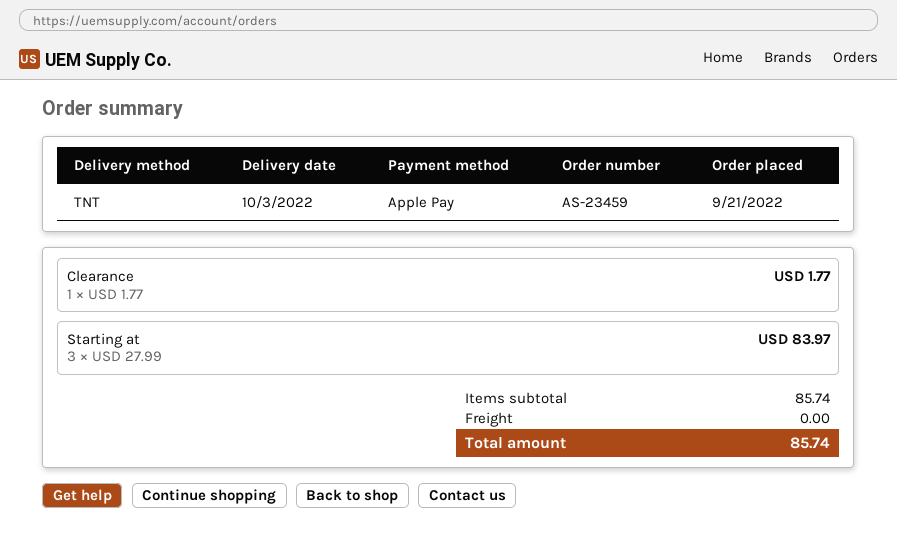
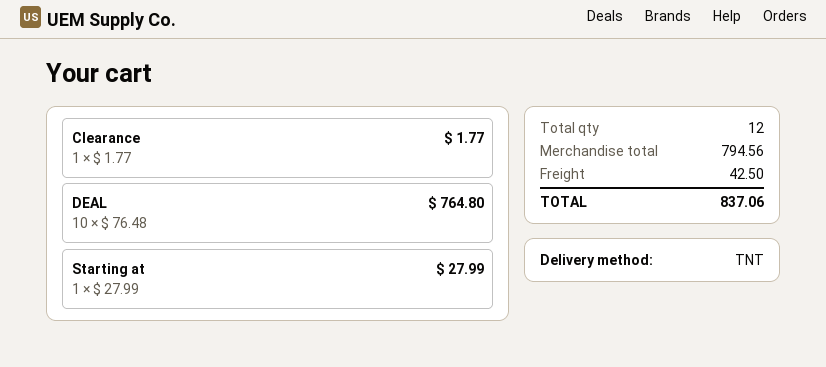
Starting at: 3 x 27.99 = 83.97 -> 1 x 27.99 = 27.99
DEAL: none -> 10 x 76.48 = 764.80
subtotal: 85.74 -> 794.56
shipping: 0.00 -> 42.50
total: 85.74 -> 837.06

